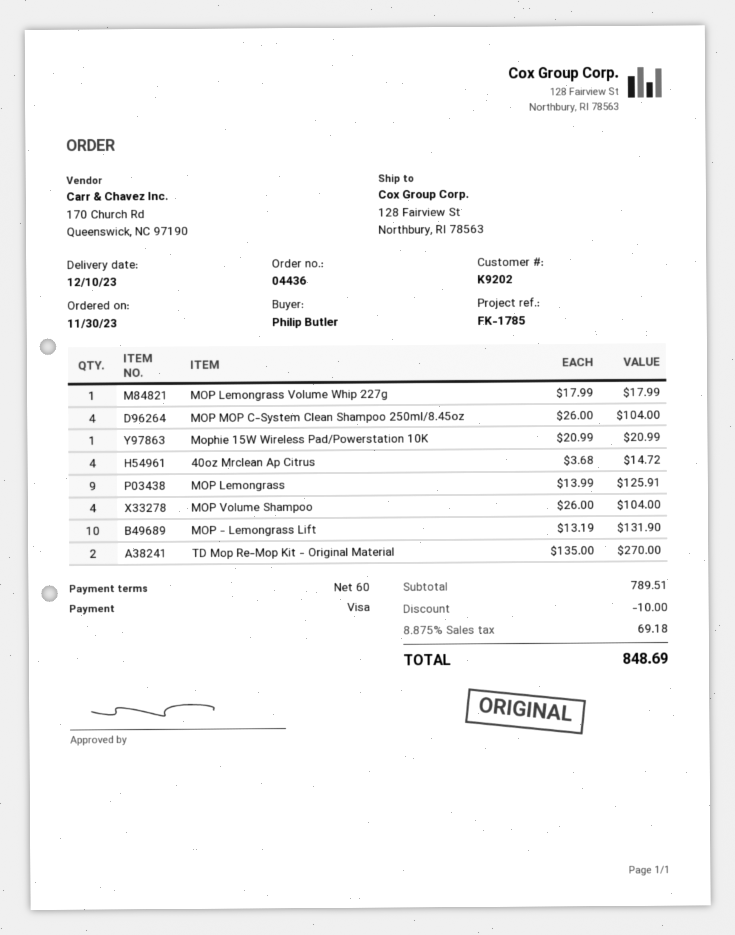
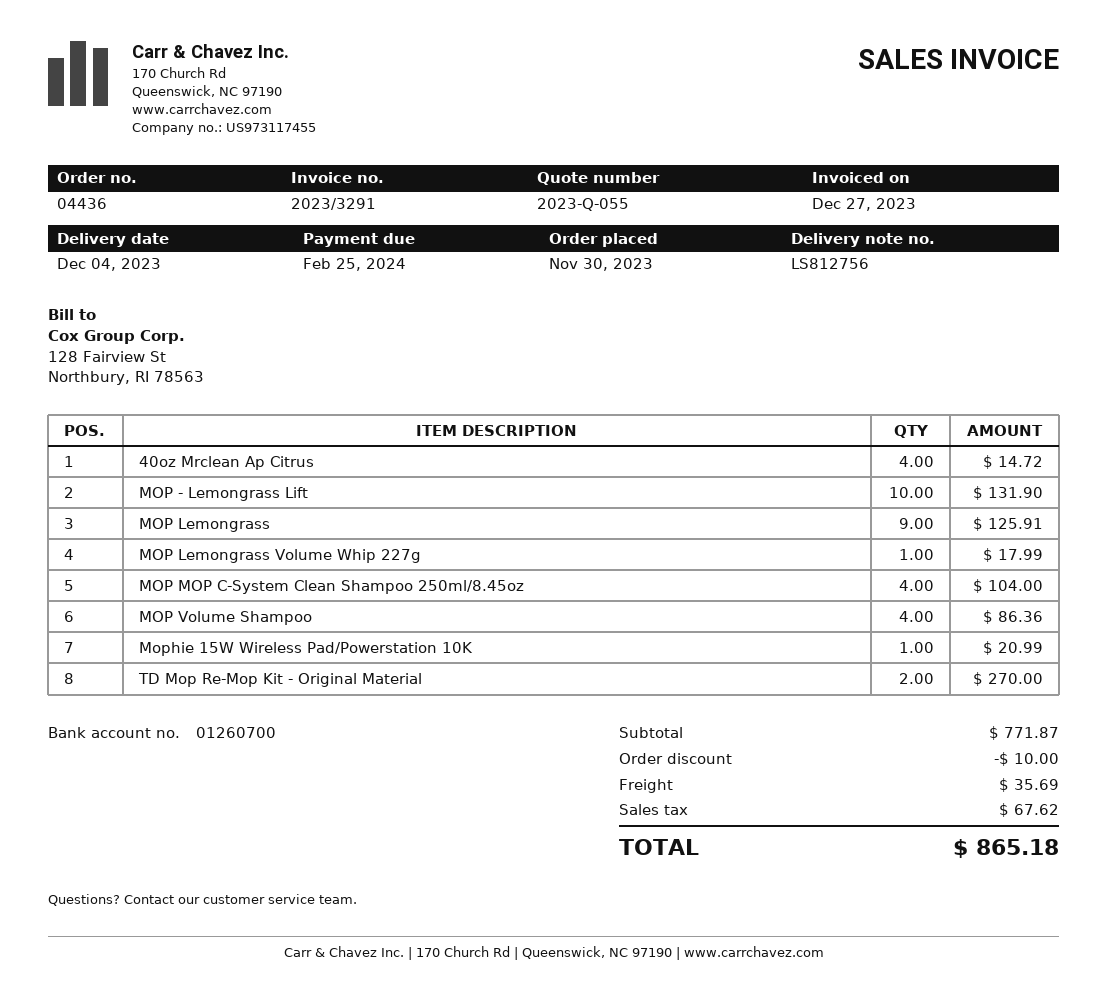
delivery date: 2023-12-10 -> 2023-12-04
MOP Volume Shampoo: 4 for 104.00 -> 4 for 86.36
subtotal: 789.51 -> 771.87
shipping: none -> 35.69
tax: 69.18 -> 67.62
total: 848.69 -> 865.18

